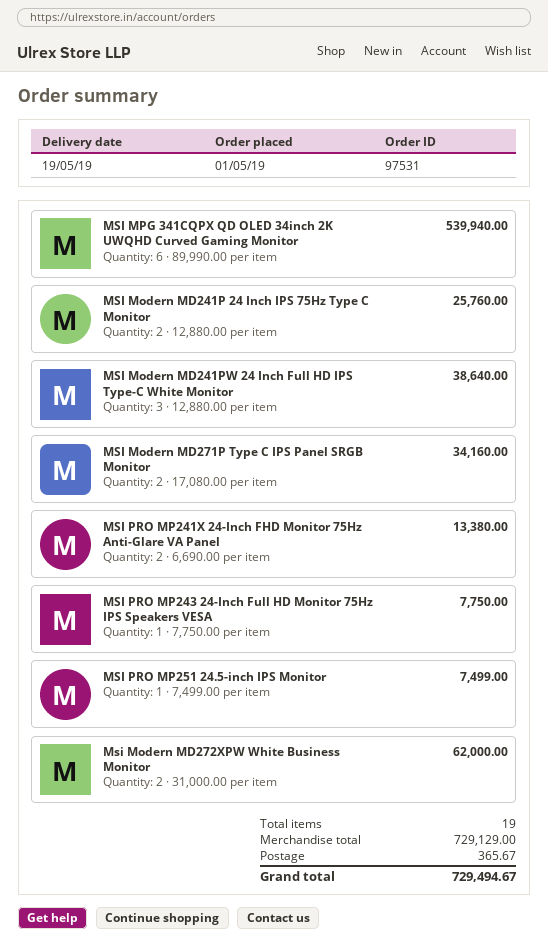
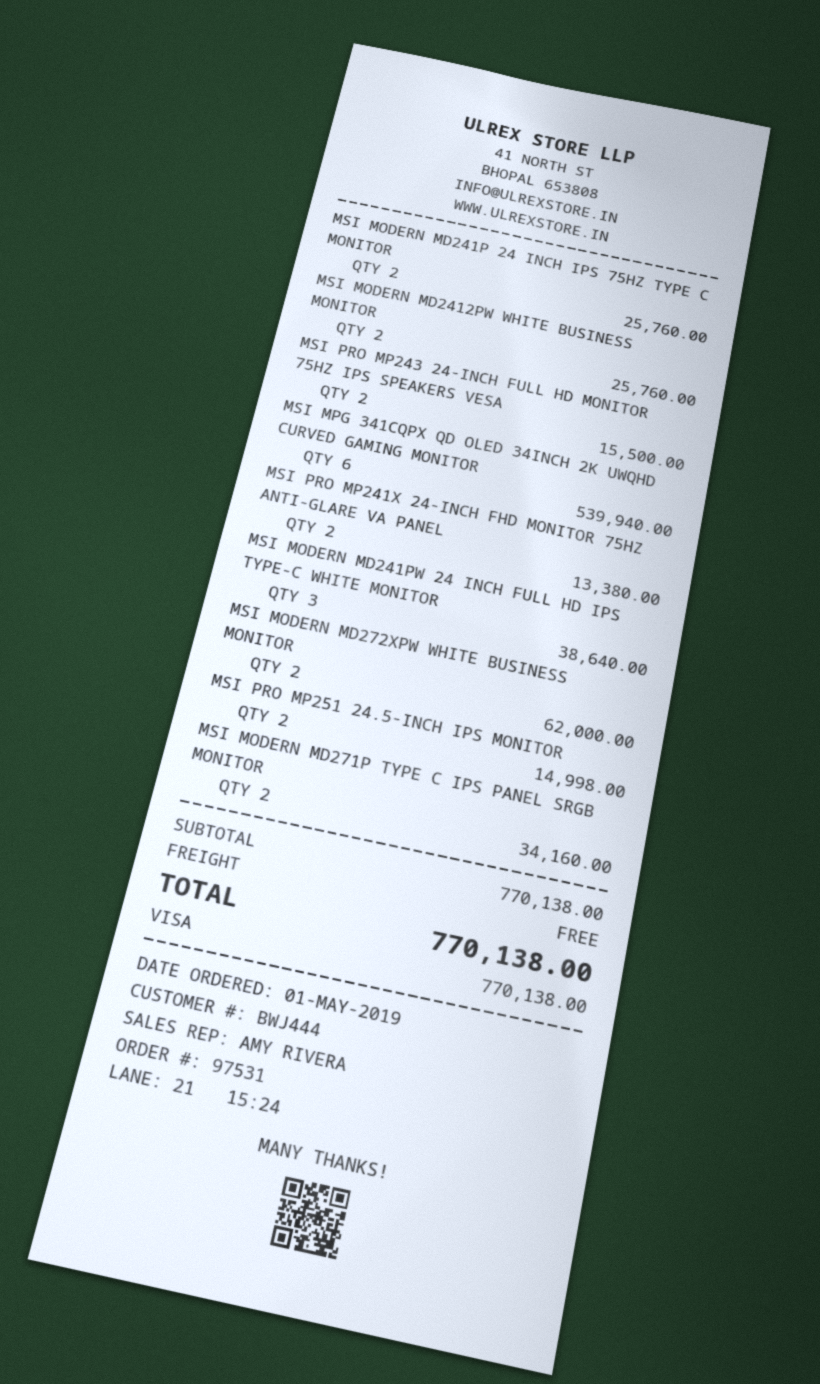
MSI PRO MP243 24-Inch Full HD Monitor 75Hz IPS Speakers VESA: 1 for 7750.00 -> 2 for 15500.00
MSI PRO MP251 24.5-inch IPS Monitor: 1 for 7499.00 -> 2 for 14998.00
MSI MODERN MD2412PW WHITE BUSINESS MONITOR: none -> 2 for 25760.00
subtotal: 729129.00 -> 770138.00
shipping: 365.67 -> 0.00
total: 729494.67 -> 770138.00

